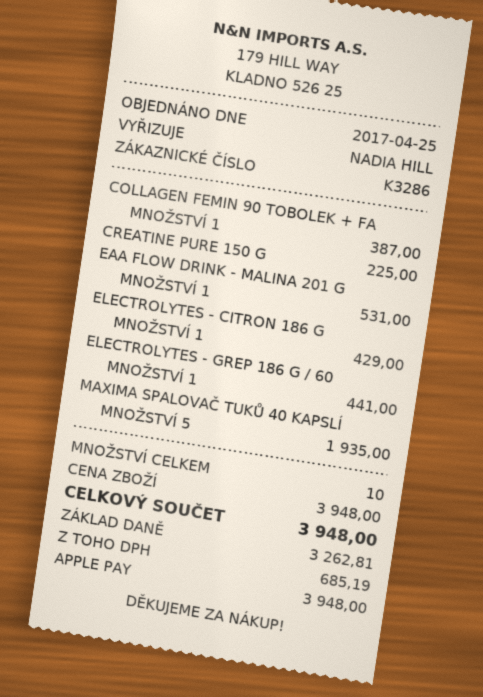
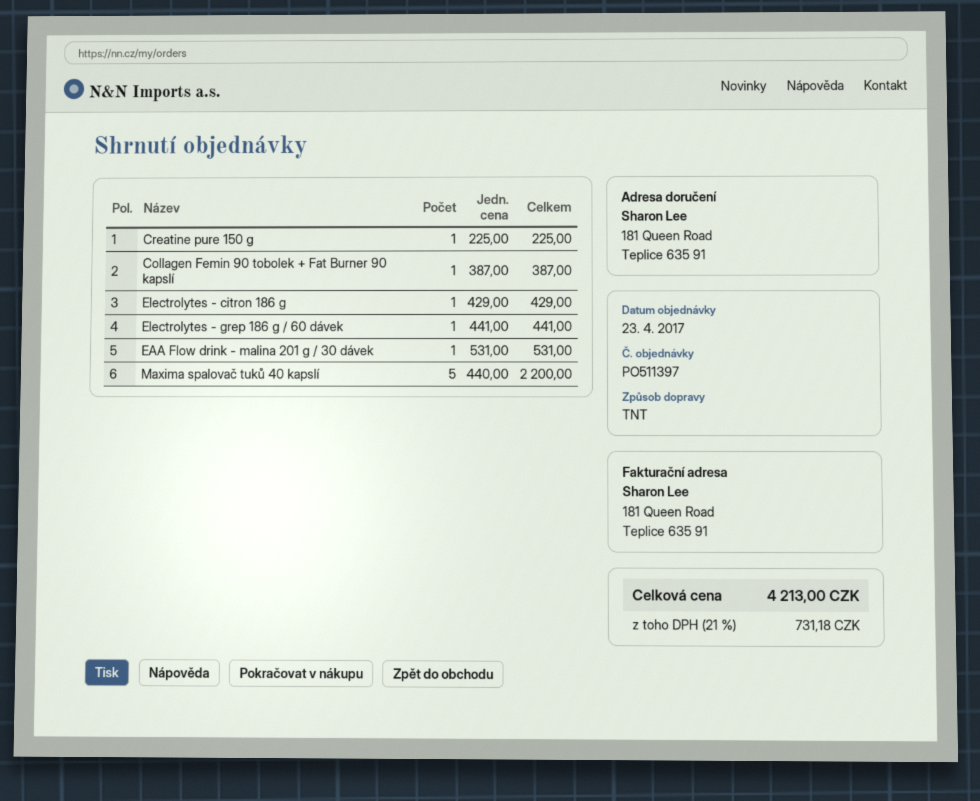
order date: 2017-04-25 -> 2017-04-23
MAXIMA SPALOVAČ TUKŮ 40 KAPSLÍ: 5 for 1935.00 -> 5 for 2200.00
tax: 685.19 -> 731.18
total: 3948.00 -> 4213.00

